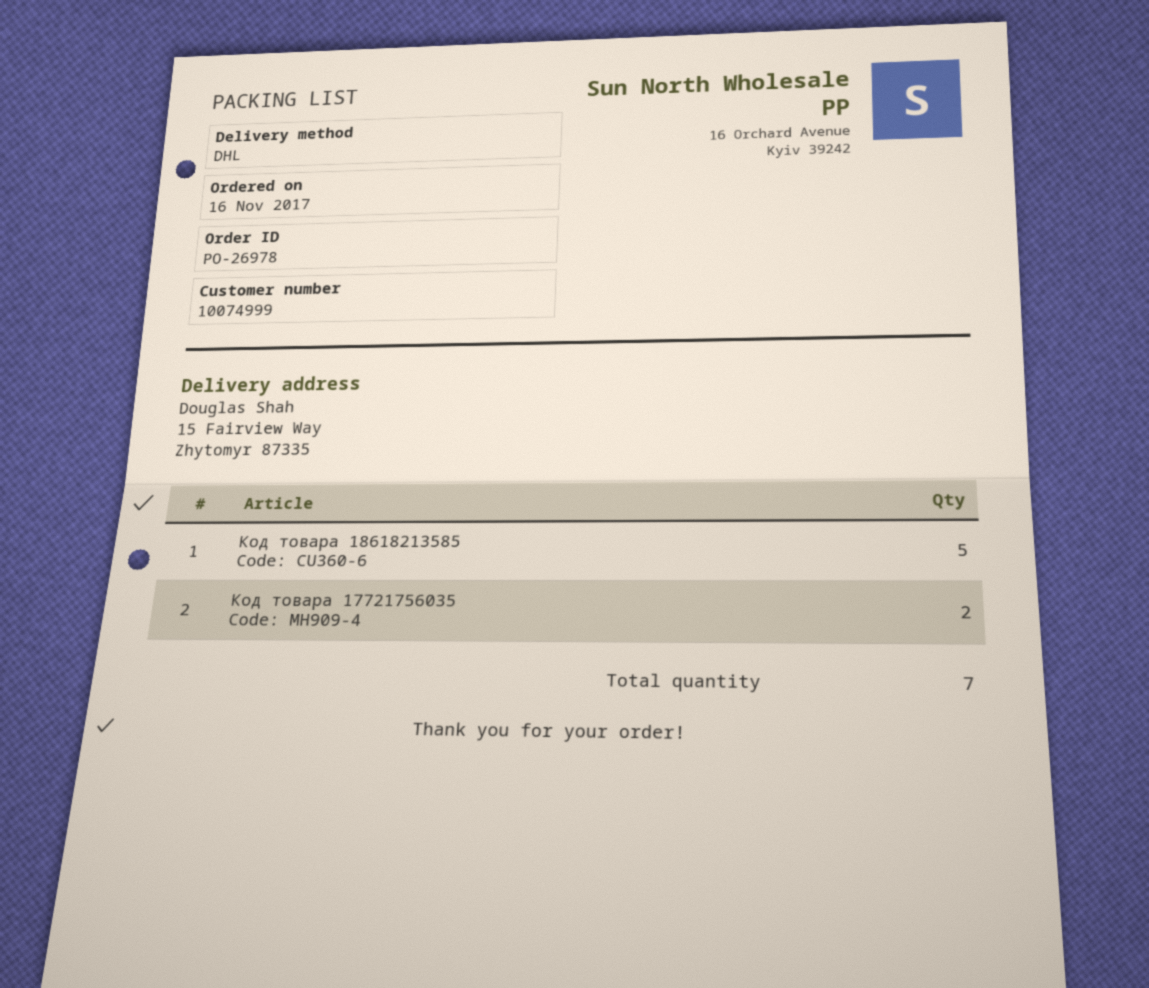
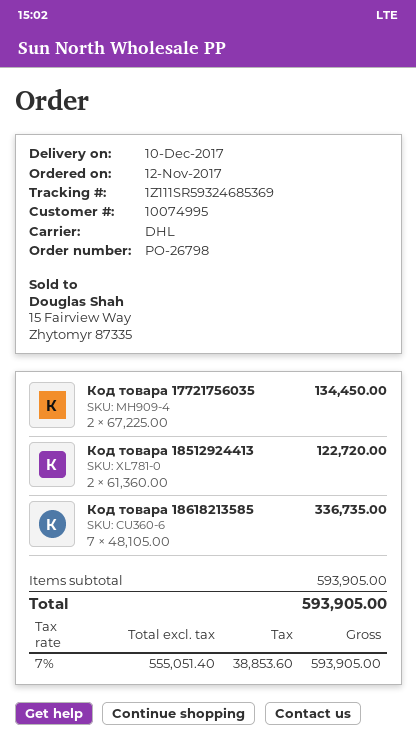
order number: PO-26978 -> PO-26798
order date: 2017-11-16 -> 2017-11-12
customer number: 10074999 -> 10074995
Код товара 18618213585: 5 -> 7
Код товара 18512924413: none -> 2

